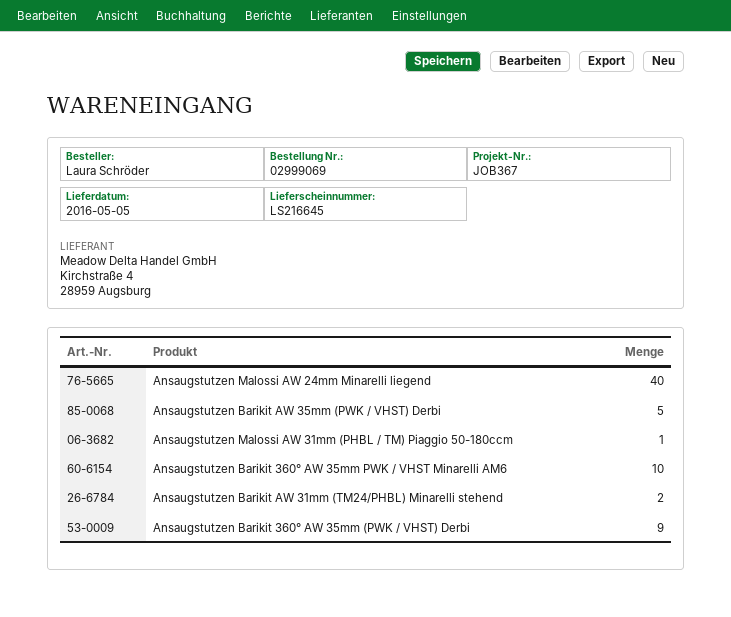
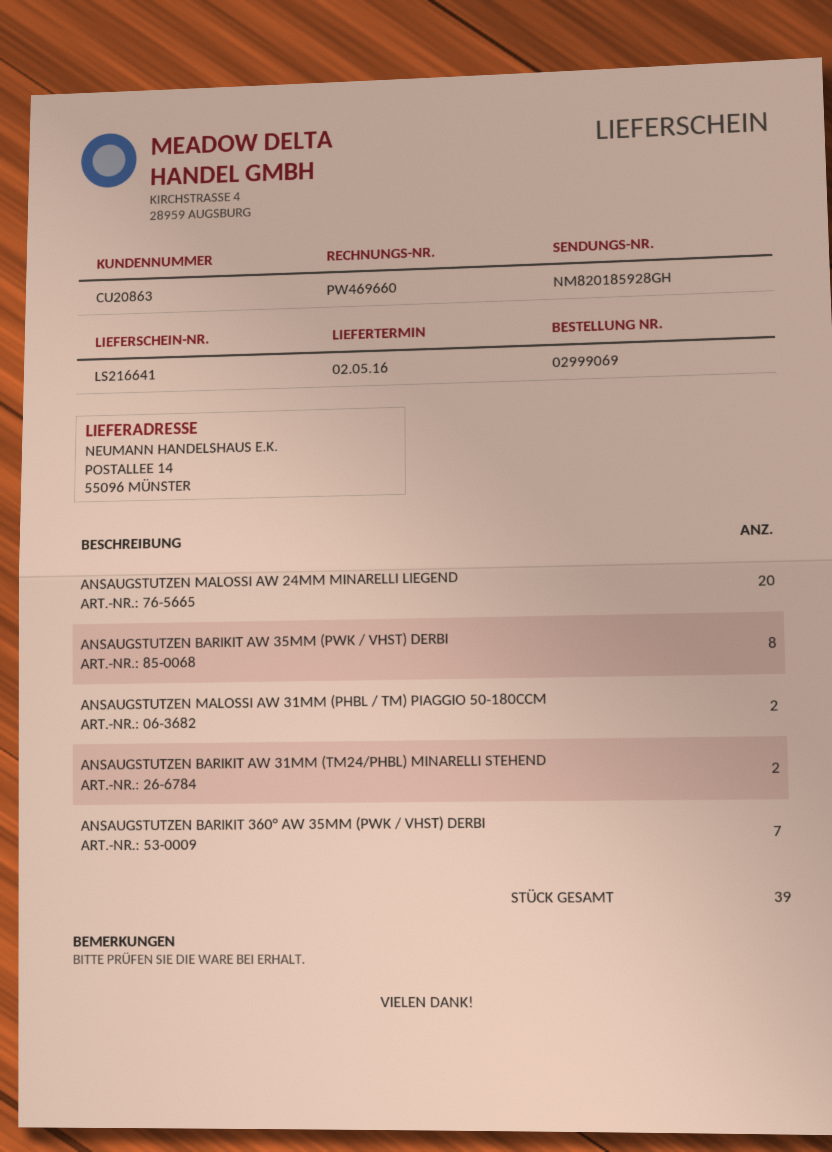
delivery note number: LS216645 -> LS216641
delivery date: 2016-05-05 -> 2016-05-02
Ansaugstutzen Malossi AW 24mm Minarelli liegend: 40 -> 20
Ansaugstutzen Barikit AW 35mm (PWK / VHST) Derbi: 5 -> 8
Ansaugstutzen Malossi AW 31mm (PHBL / TM) Piaggio 50-180ccm: 1 -> 2
Ansaugstutzen Barikit 360° AW 35mm PWK / VHST Minarelli AM6: 10 -> none
Ansaugstutzen Barikit 360° AW 35mm (PWK / VHST) Derbi: 9 -> 7

